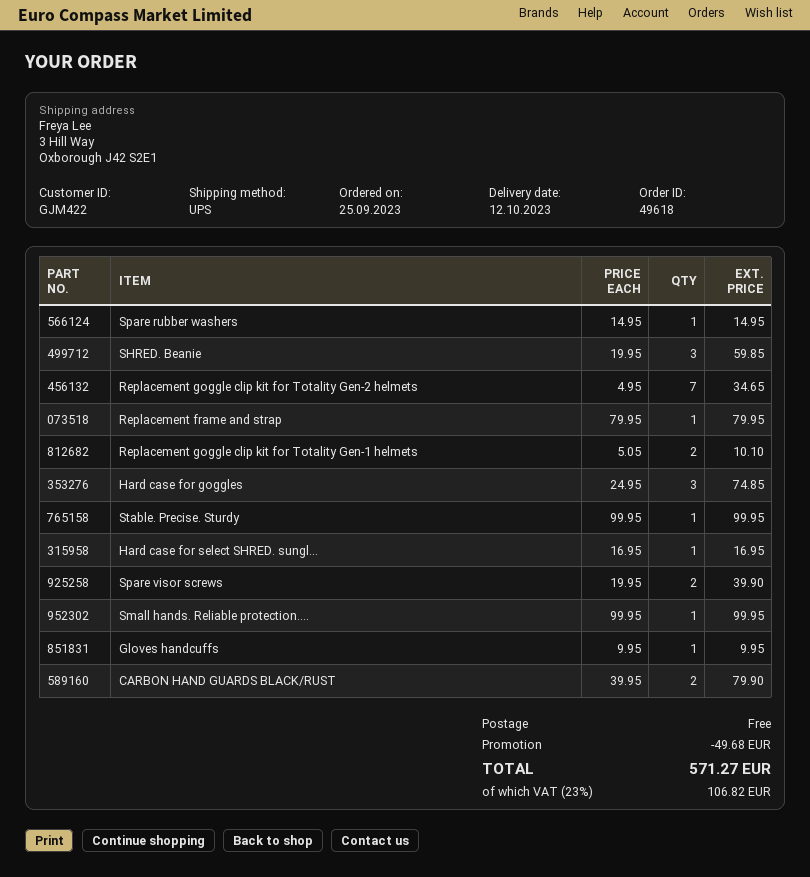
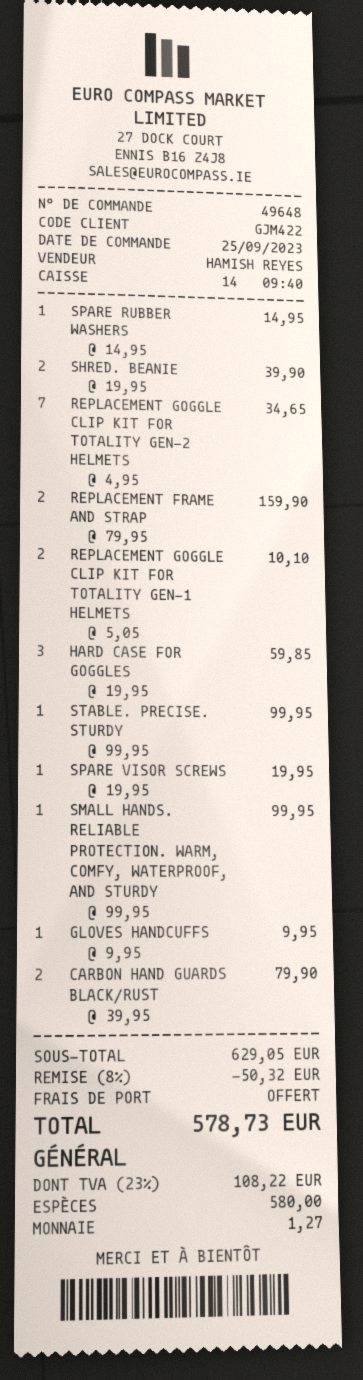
order number: 49618 -> 49648
SHRED. Beanie: 3 x 19.95 = 59.85 -> 2 x 19.95 = 39.90
Replacement frame and strap: 1 x 79.95 = 79.95 -> 2 x 79.95 = 159.90
Hard case for goggles: 3 x 24.95 = 74.85 -> 3 x 19.95 = 59.85
Hard case for select SHRED. sungl...: 1 x 16.95 = 16.95 -> none
Spare visor screws: 2 x 19.95 = 39.90 -> 1 x 19.95 = 19.95
discount: 49.68 -> 50.32
tax: 23% = 106.82 -> 23% = 108.22
total: 571.27 -> 578.73

